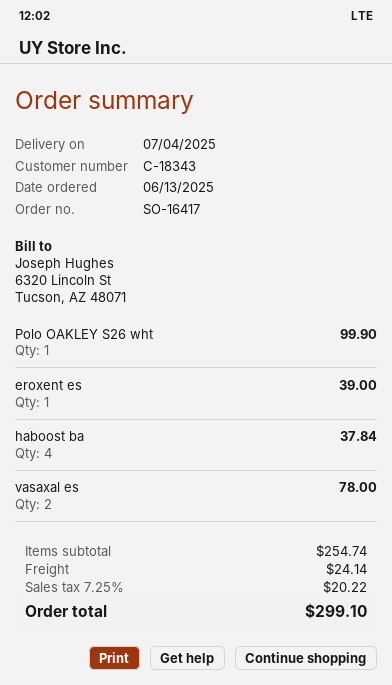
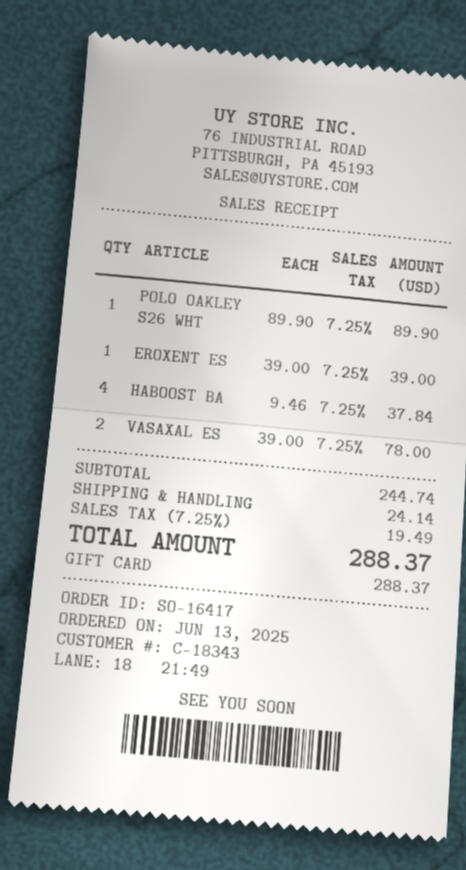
Polo OAKLEY S26 wht: 1 for 99.90 -> 1 for 89.90
subtotal: 254.74 -> 244.74
tax: 7.25% = 20.22 -> 7.25% = 19.49
total: 299.10 -> 288.37

